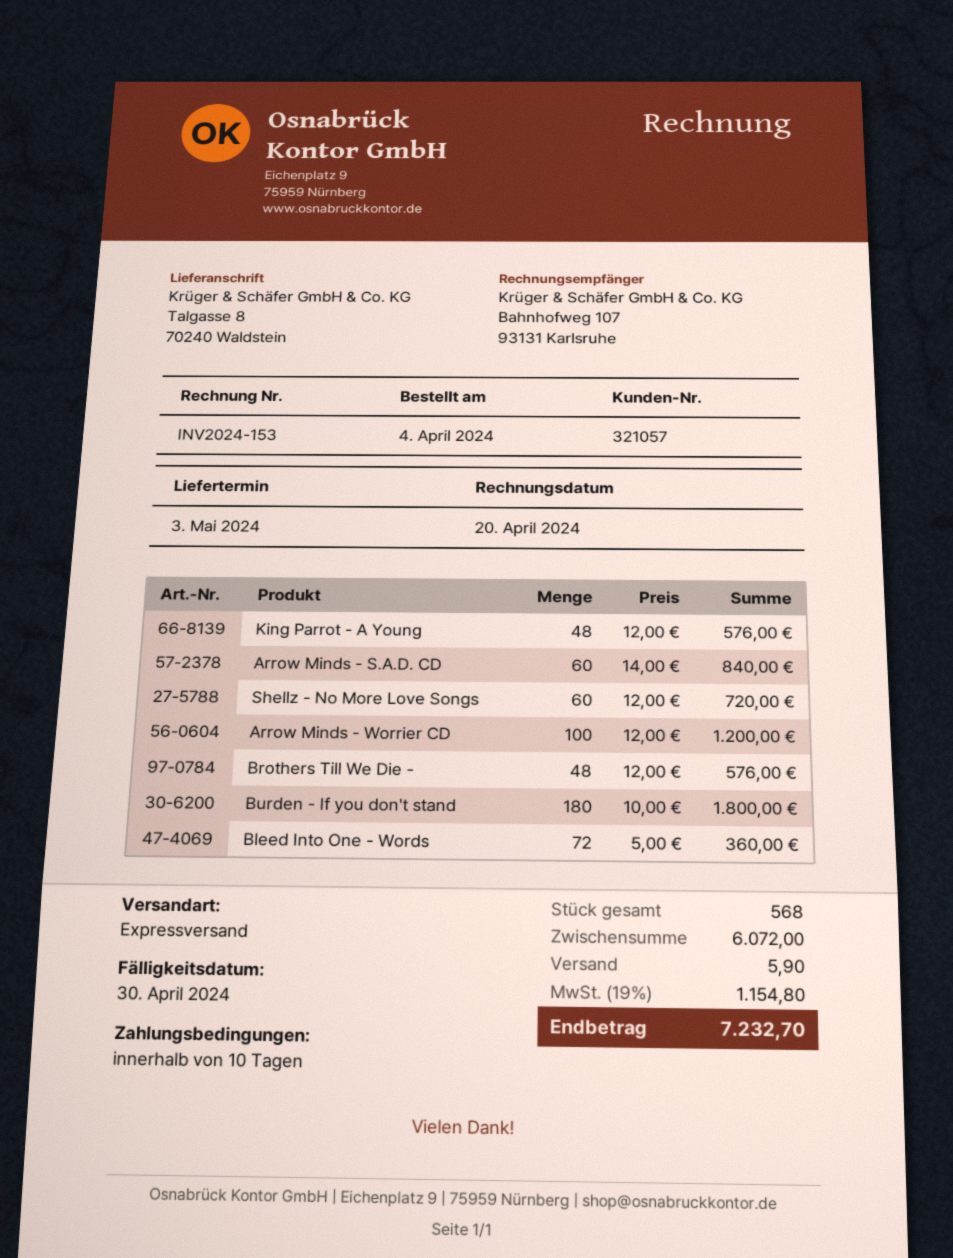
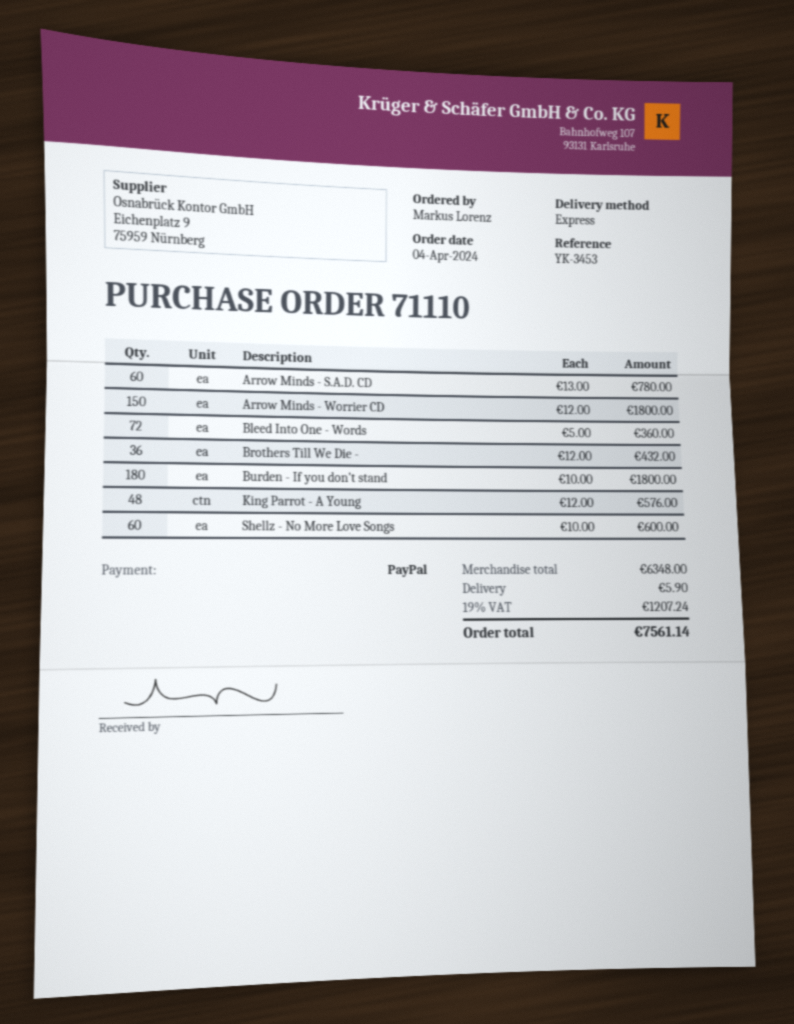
Arrow Minds - S.A.D. CD: 60 x 14.00 = 840.00 -> 60 x 13.00 = 780.00
Shellz - No More Love Songs: 60 x 12.00 = 720.00 -> 60 x 10.00 = 600.00
Arrow Minds - Worrier CD: 100 x 12.00 = 1200.00 -> 150 x 12.00 = 1800.00
Brothers Till We Die -: 48 x 12.00 = 576.00 -> 36 x 12.00 = 432.00
subtotal: 6072.00 -> 6348.00
tax: 19% = 1154.80 -> 19% = 1207.24
total: 7232.70 -> 7561.14

